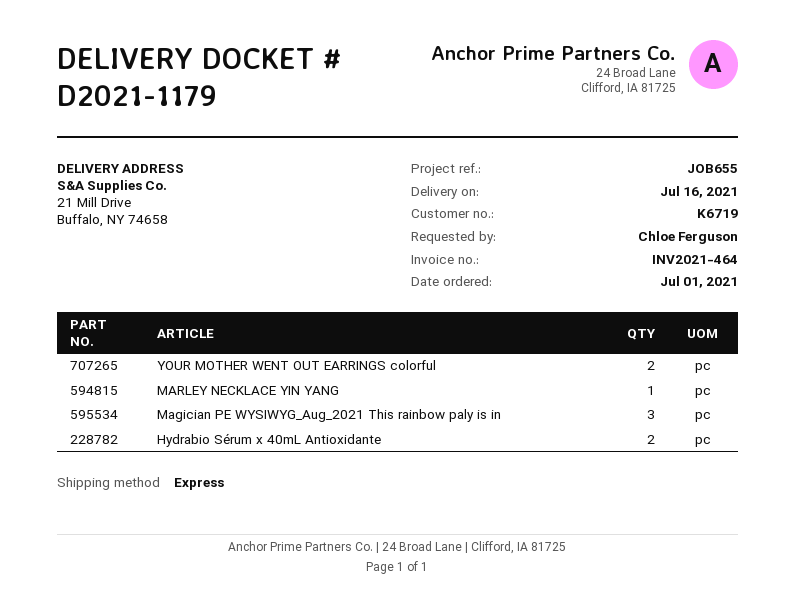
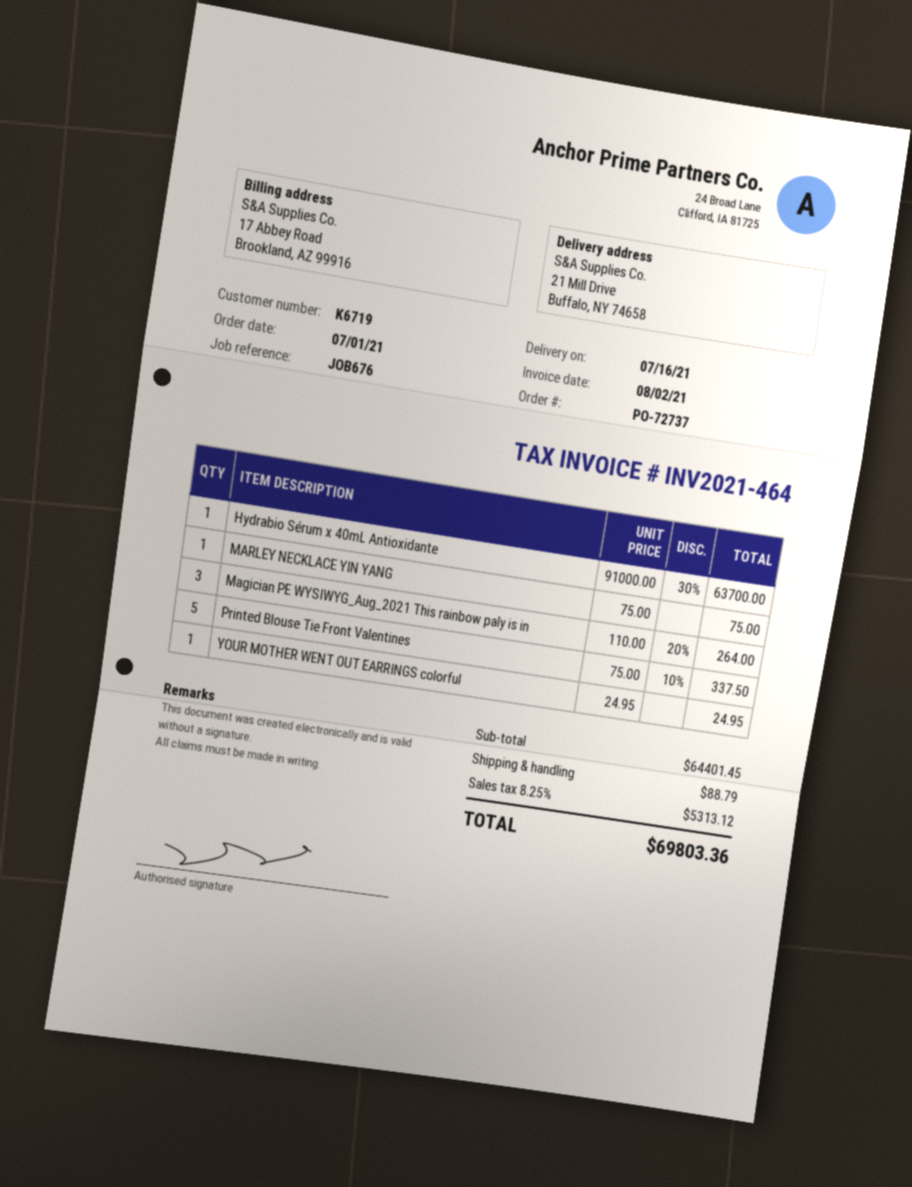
reference: JOB655 -> JOB676
YOUR MOTHER WENT OUT EARRINGS colorful: 2 -> 1
Hydrabio Sérum x 40mL Antioxidante: 2 -> 1
Printed Blouse Tie Front Valentines: none -> 5

